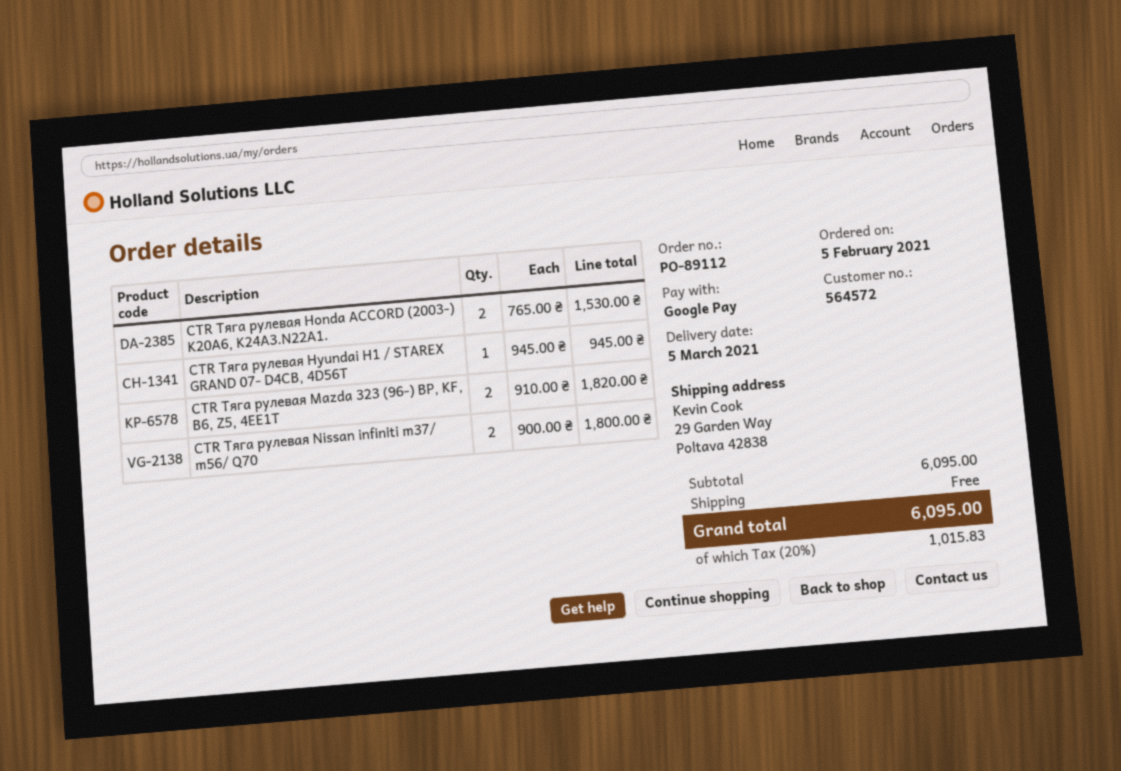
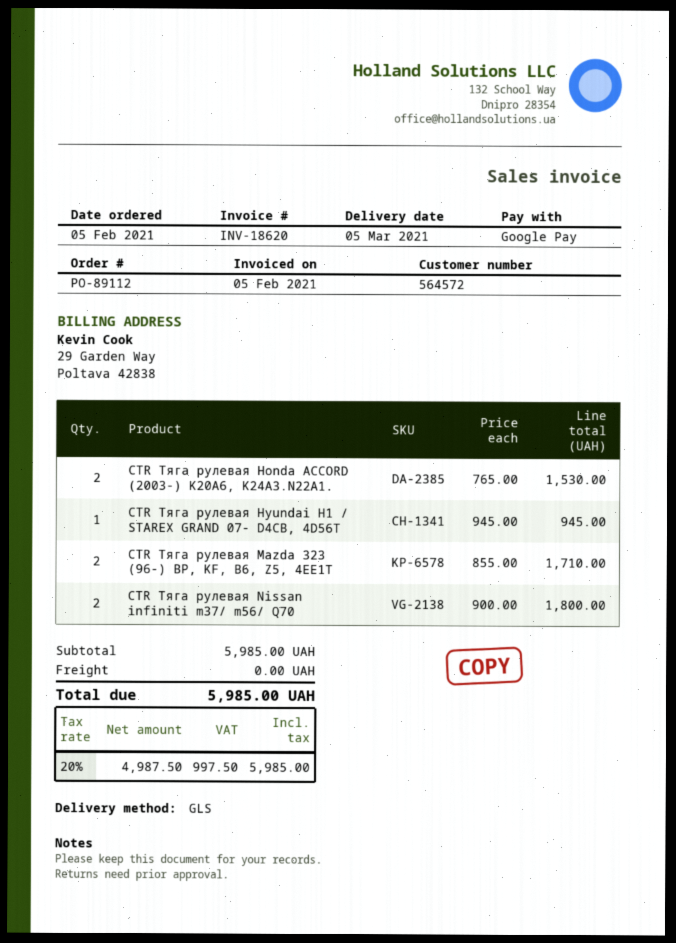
CTR Тяга рулевая Mazda 323 (96-) BP, KF, B6, Z5, 4EE1T: 2 x 910.00 = 1820.00 -> 2 x 855.00 = 1710.00
subtotal: 6095.00 -> 5985.00
tax: 20% = 1015.83 -> 20% = 997.50
total: 6095.00 -> 5985.00

